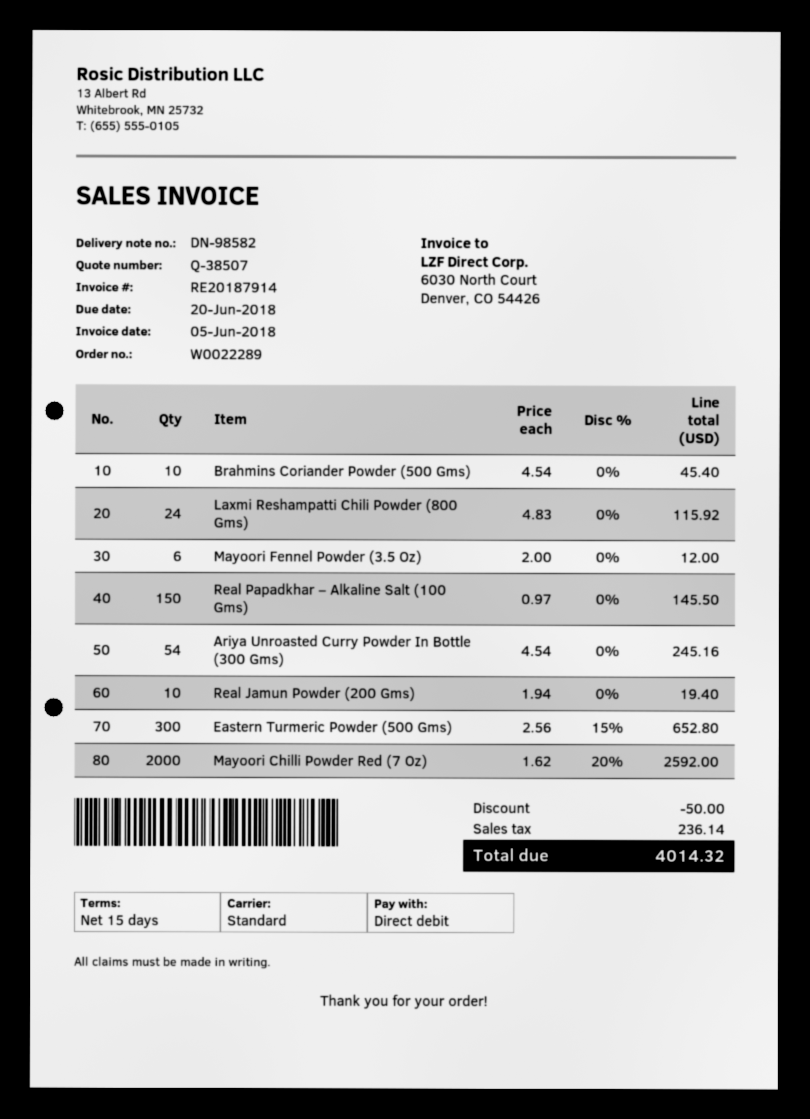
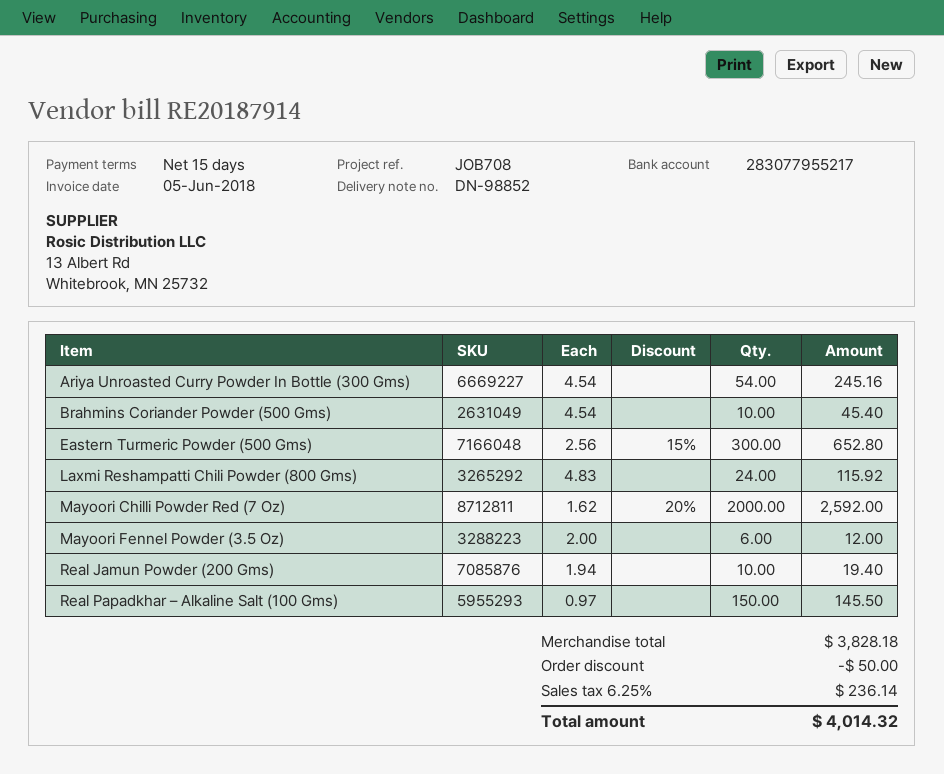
delivery note number: DN-98582 -> DN-98852

